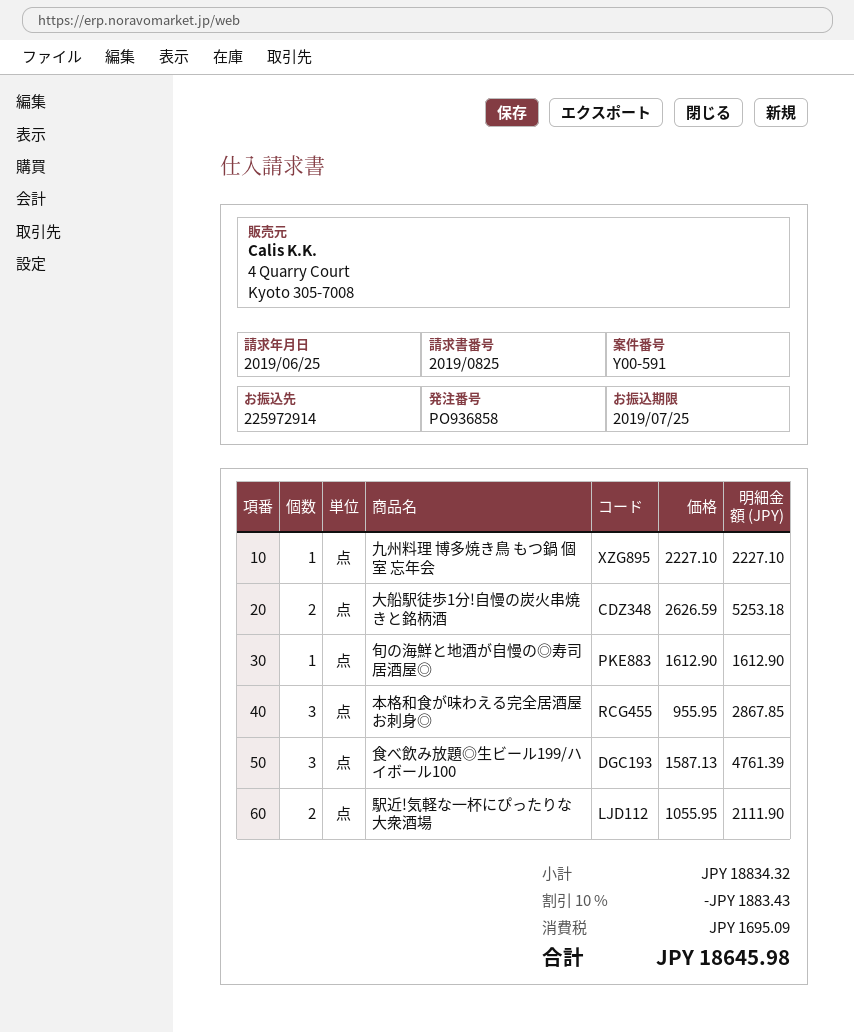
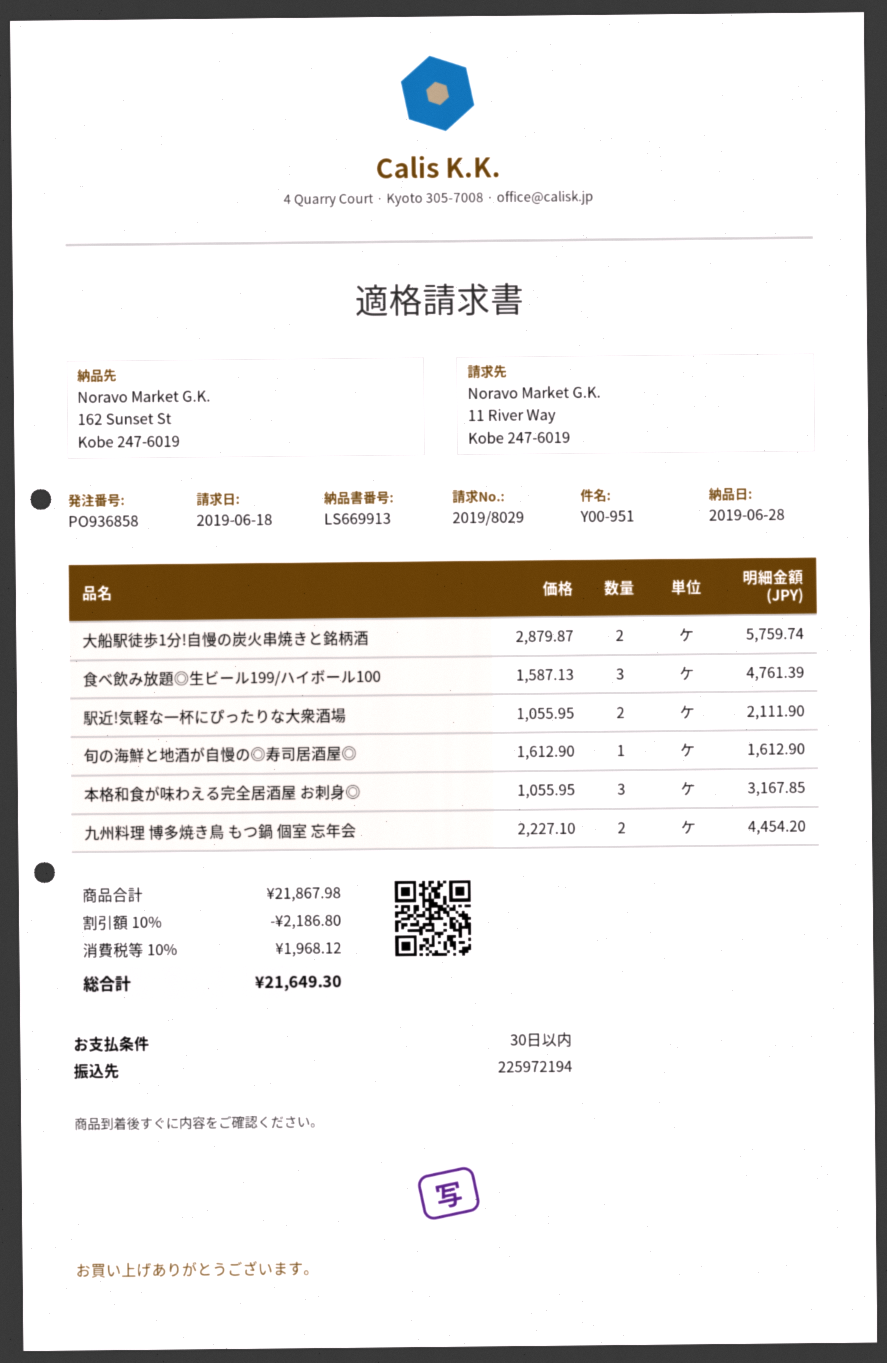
invoice number: 2019/0825 -> 2019/8029
invoice date: 2019-06-25 -> 2019-06-18
reference: Y00-591 -> Y00-951
bank account: 225972914 -> 225972194
九州料理 博多焼き鳥 もつ鍋 個室 忘年会: 1 x 2227.10 = 2227.10 -> 2 x 2227.10 = 4454.20
大船駅徒歩1分!自慢の炭火串焼きと銘柄酒: 2 x 2626.59 = 5253.18 -> 2 x 2879.87 = 5759.74
本格和食が味わえる完全居酒屋 お刺身◎: 3 x 955.95 = 2867.85 -> 3 x 1055.95 = 3167.85
subtotal: 18834.32 -> 21867.98
discount: 10% = 1883.43 -> 10% = 2186.80
tax: 1695.09 -> 1968.12
total: 18645.98 -> 21649.30

